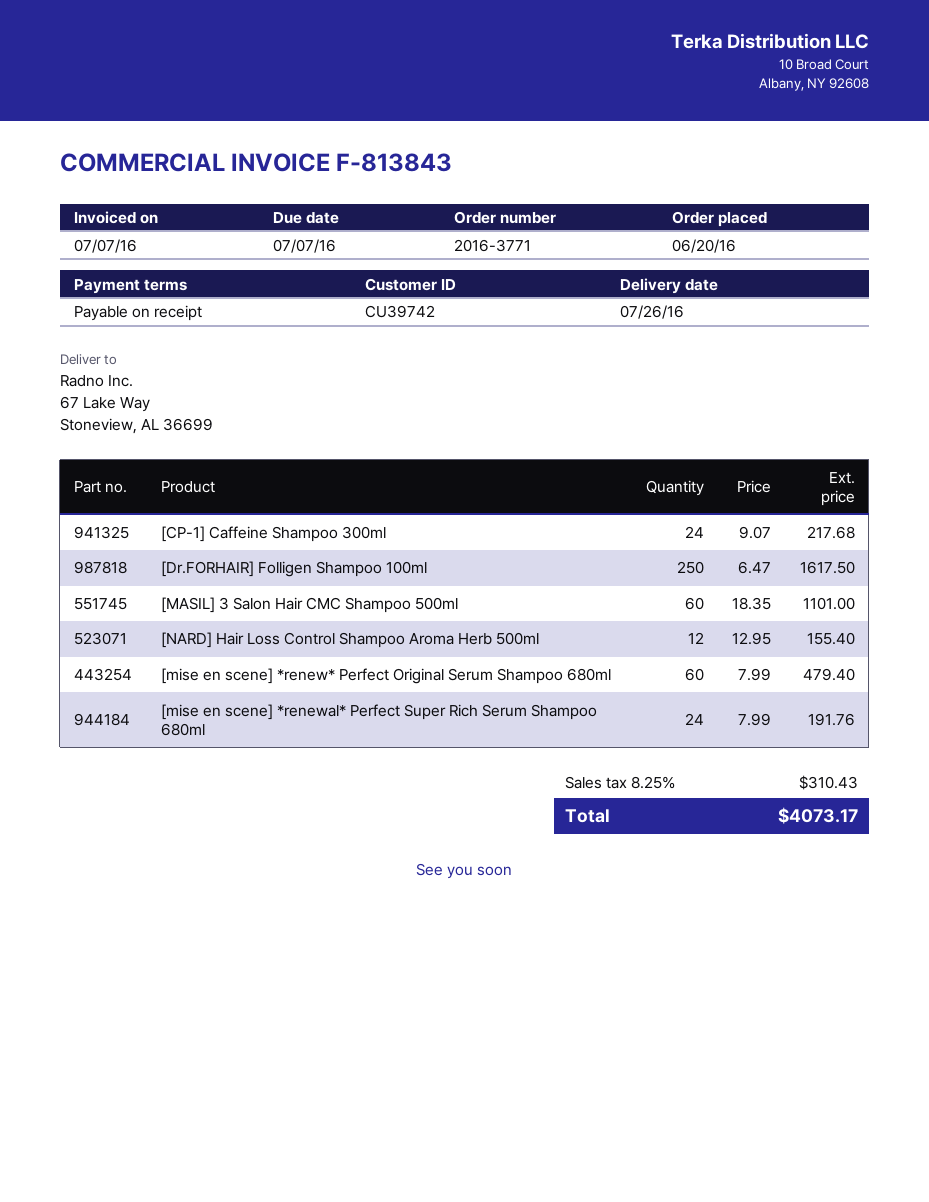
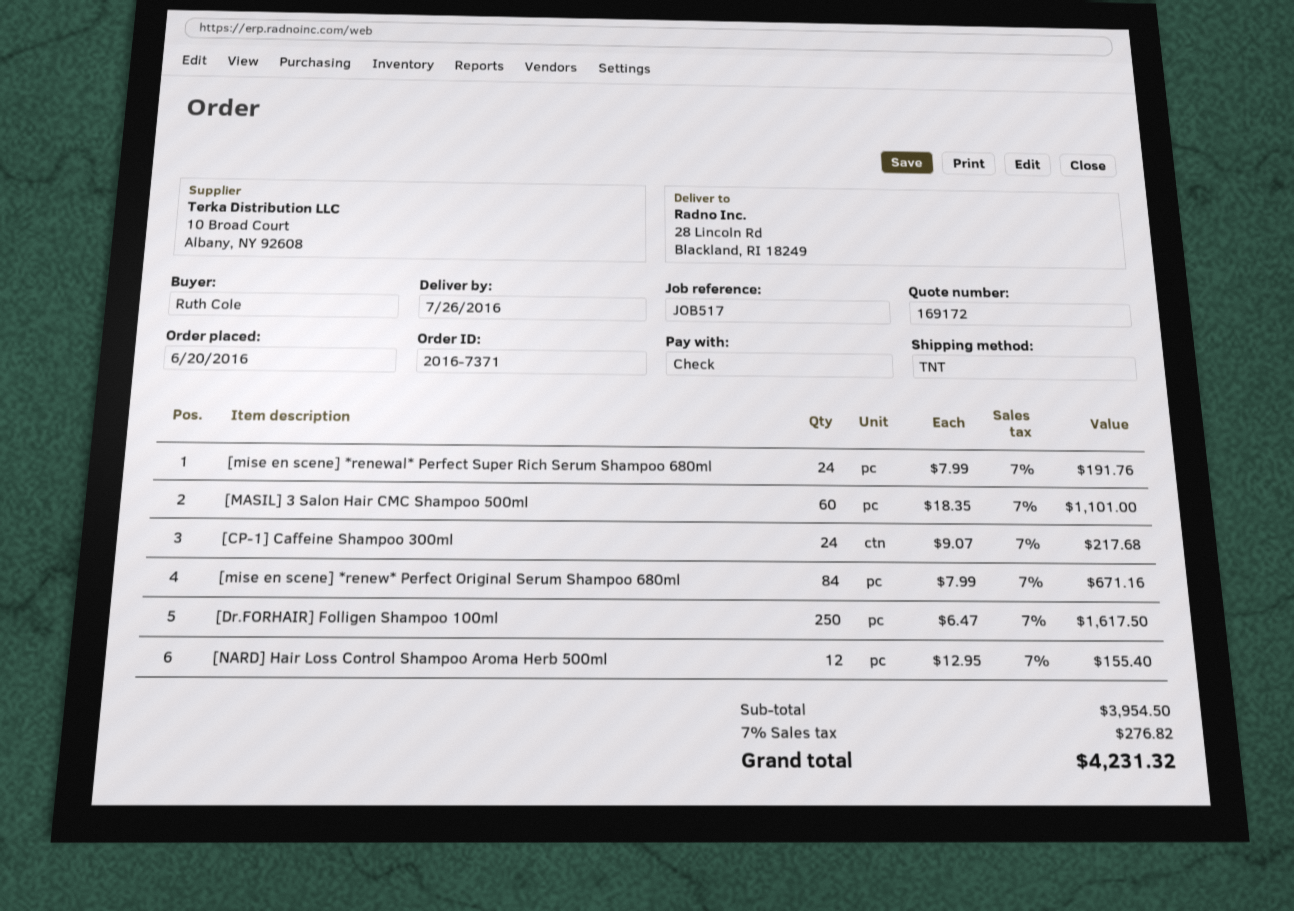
order number: 2016-3771 -> 2016-7371
ship to: 67 Lake Way, Stoneview, AL 36699 -> 28 Lincoln Rd, Blackland, RI 18249
[mise en scene] *renew* Perfect Original Serum Shampoo 680ml: 60 x 7.99 = 479.40 -> 84 x 7.99 = 671.16
tax: 8.25% = 310.43 -> 7% = 276.82
total: 4073.17 -> 4231.32

